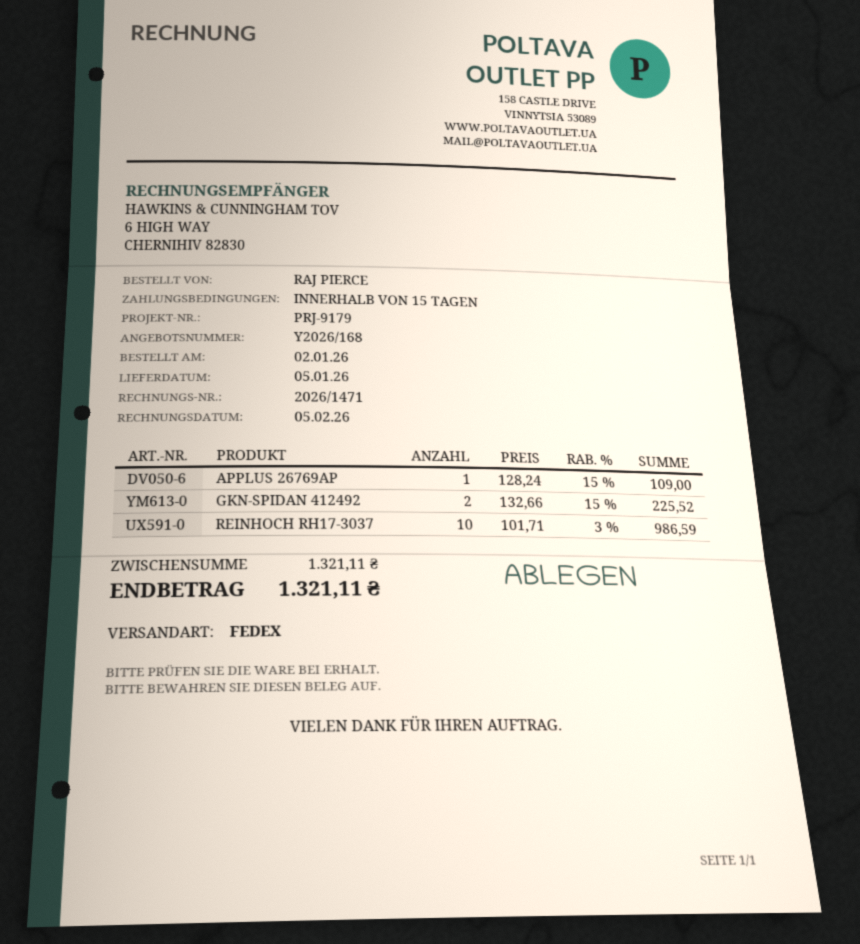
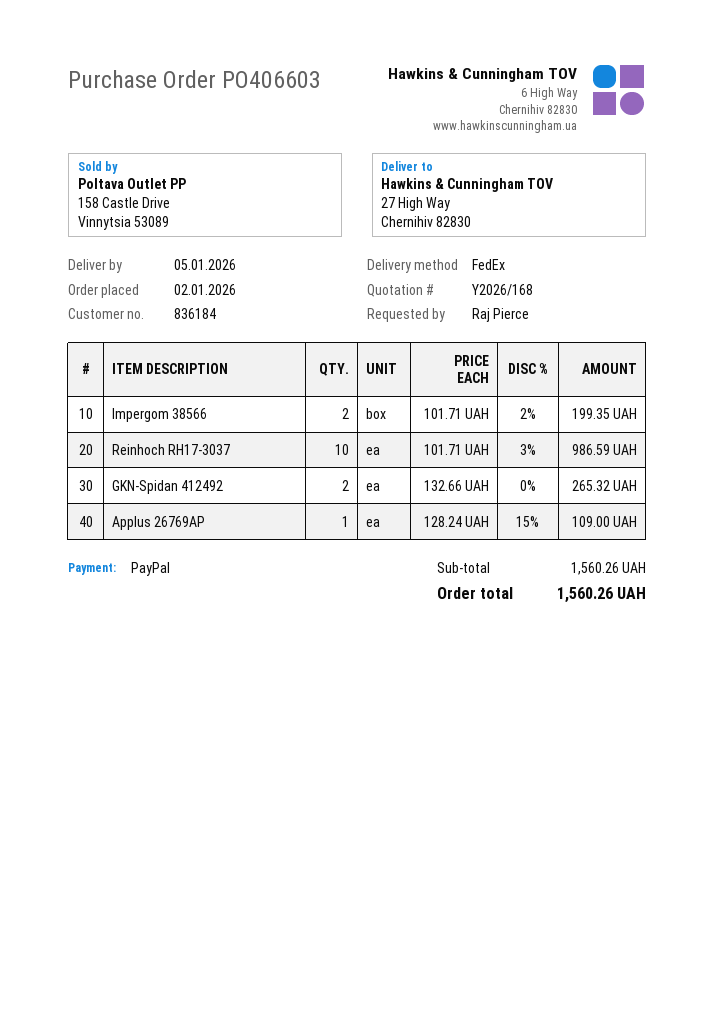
GKN-SPIDAN 412492: 2 x 132.66 - 15% = 225.52 -> 2 x 132.66 = 265.32
Impergom 38566: none -> 2 x 101.71 - 2% = 199.35
subtotal: 1321.11 -> 1560.26
total: 1321.11 -> 1560.26

